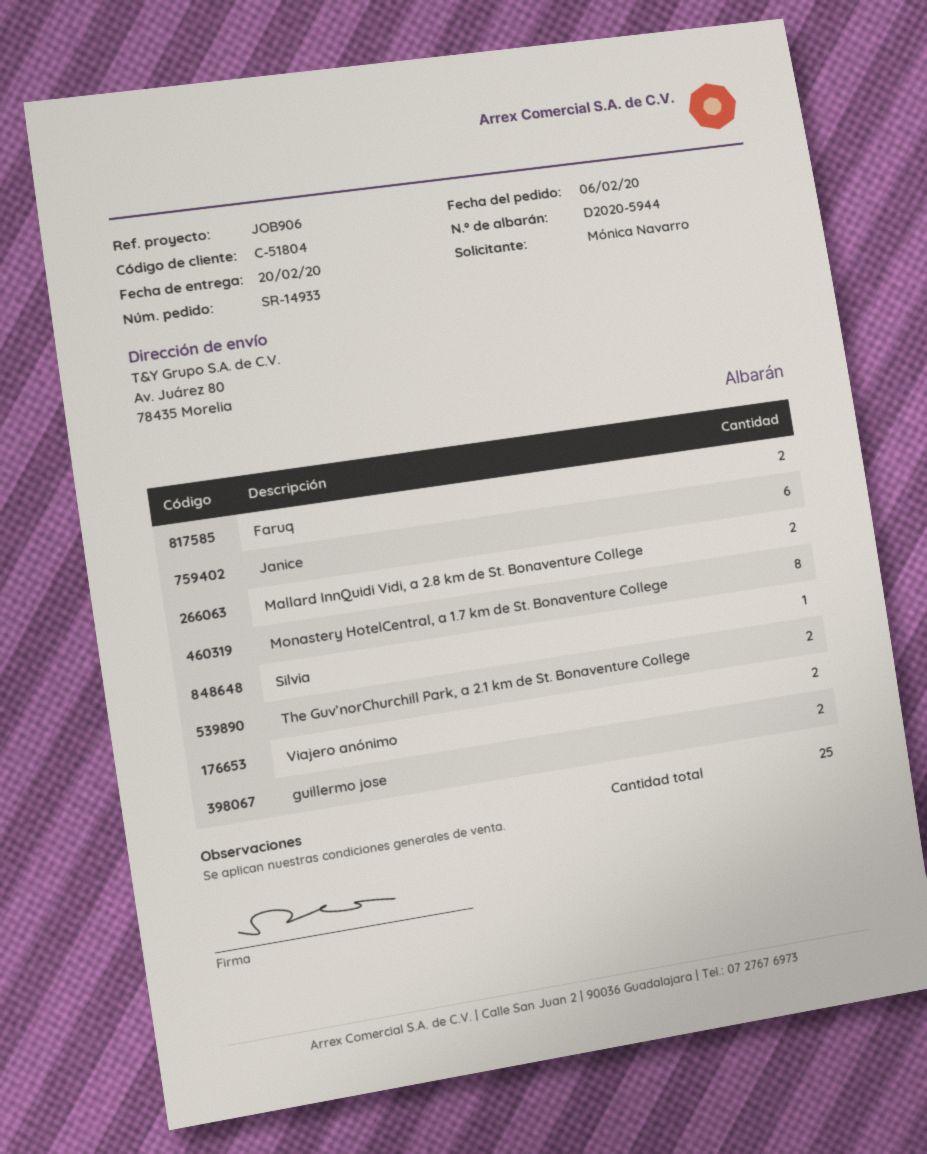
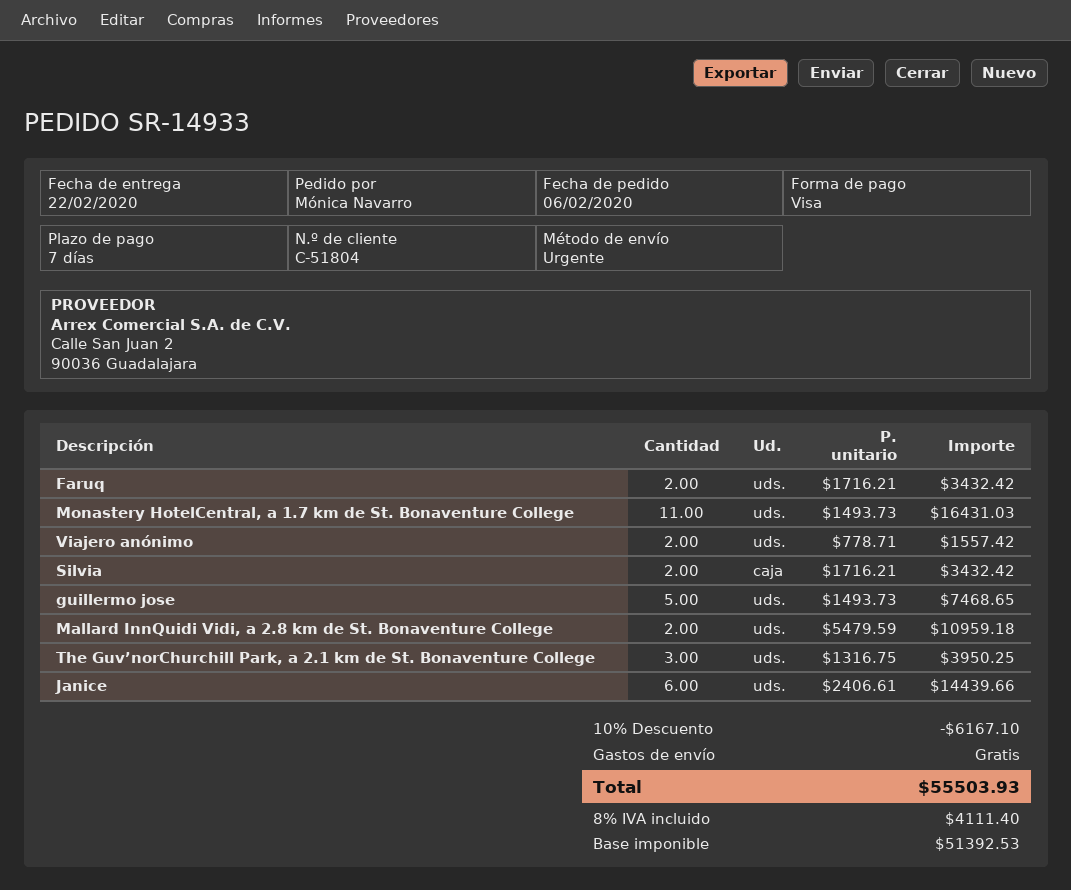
delivery date: 2020-02-20 -> 2020-02-22
Monastery HotelCentral, a 1.7 km de St. Bonaventure College: 8 -> 11
Silvia: 1 -> 2
The Guv’norChurchill Park, a 2.1 km de St. Bonaventure College: 2 -> 3
guillermo jose: 2 -> 5

